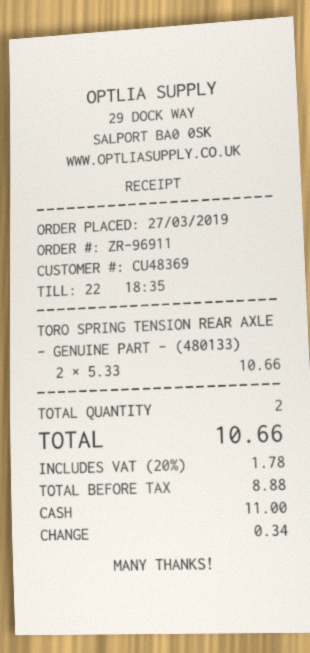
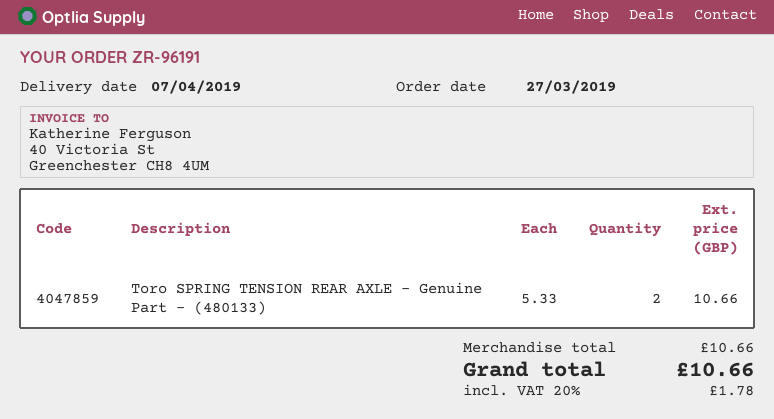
order number: ZR-96911 -> ZR-96191

